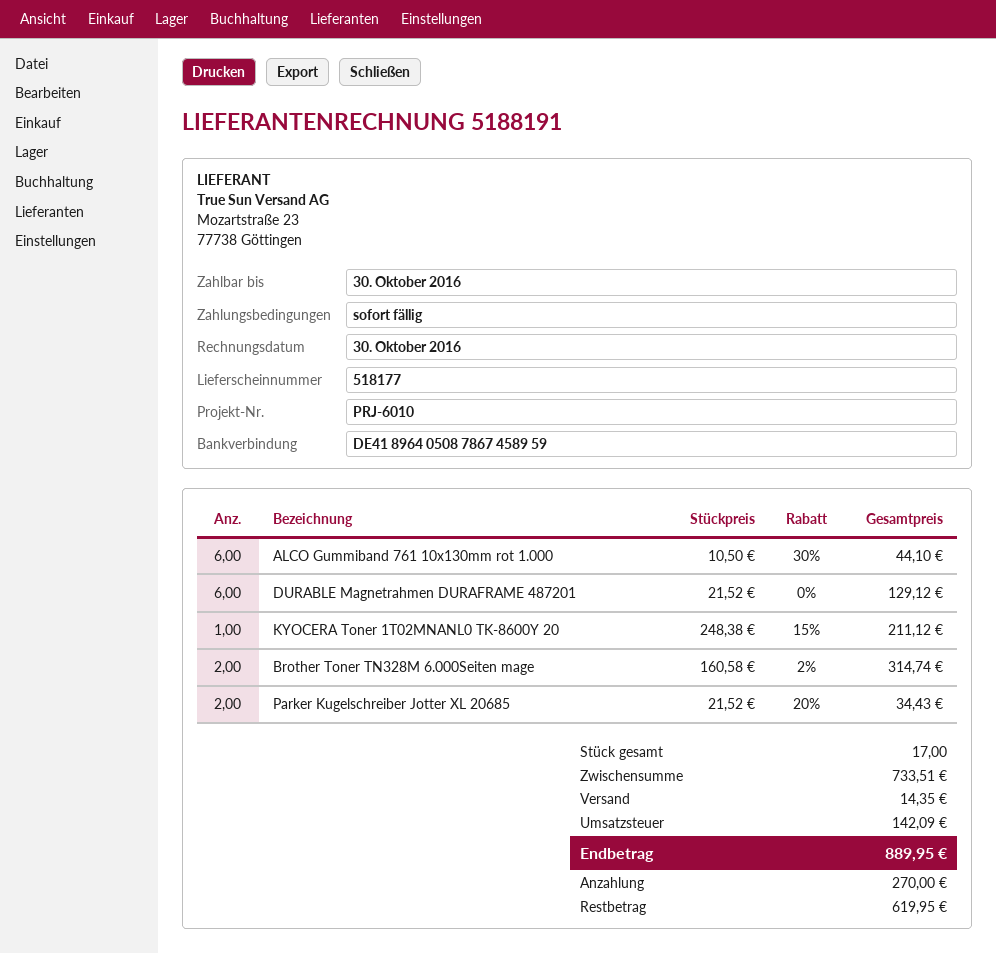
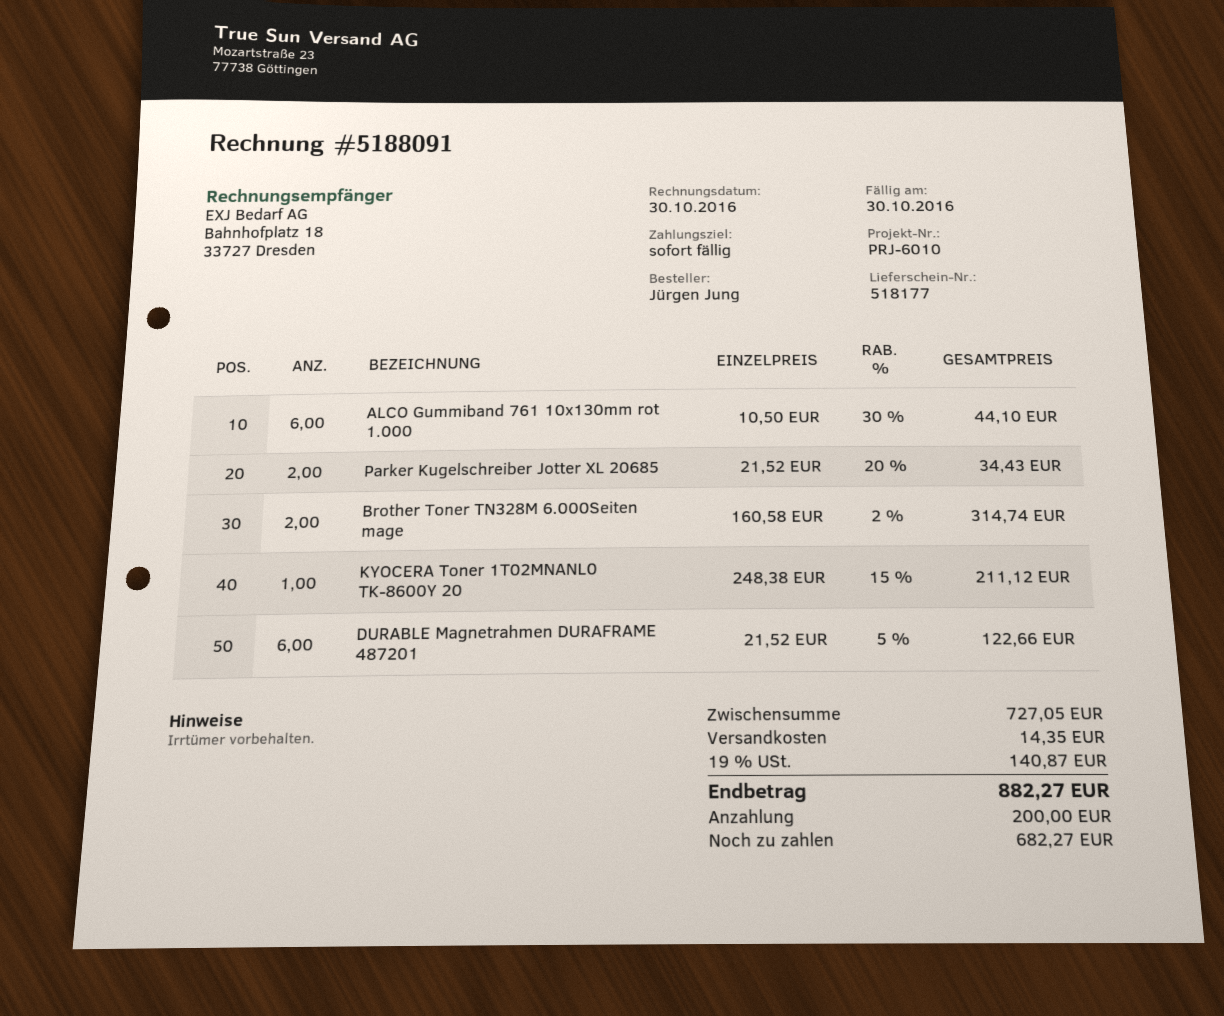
invoice number: 5188191 -> 5188091
DURABLE Magnetrahmen DURAFRAME 487201: 6 x 21.52 = 129.12 -> 6 x 21.52 - 5% = 122.66
subtotal: 733.51 -> 727.05
tax: 142.09 -> 140.87
total: 889.95 -> 882.27
deposit: 270.00 -> 200.00
balance: 619.95 -> 682.27

